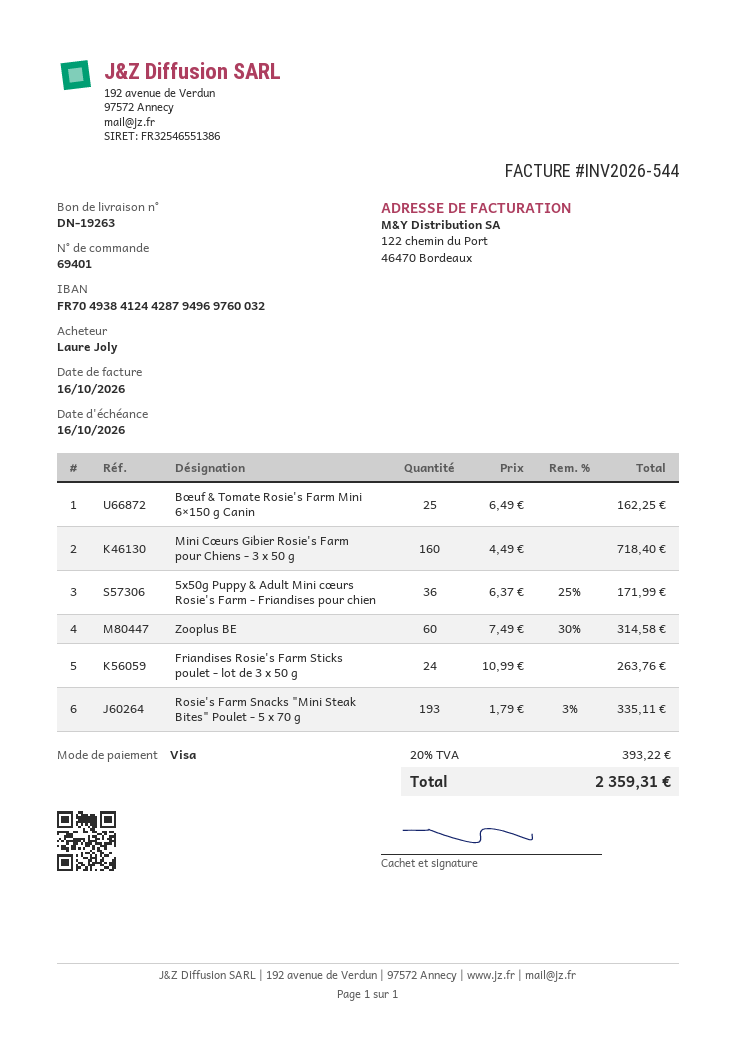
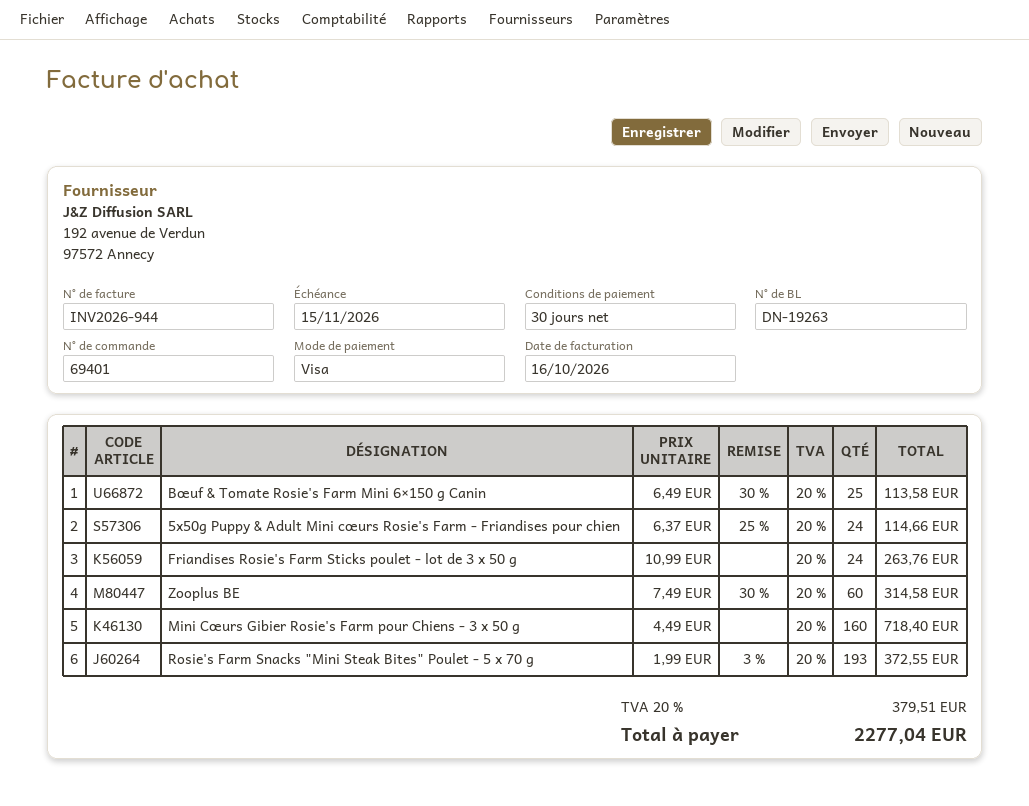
invoice number: INV2026-544 -> INV2026-944
due date: 2026-10-16 -> 2026-11-15
Bœuf & Tomate Rosie's Farm Mini 6×150 g Canin: 25 x 6.49 = 162.25 -> 25 x 6.49 - 30% = 113.58
5x50g Puppy & Adult Mini cœurs Rosie's Farm - Friandises pour chien: 36 x 6.37 - 25% = 171.99 -> 24 x 6.37 - 25% = 114.66
Rosie's Farm Snacks "Mini Steak Bites" Poulet - 5 x 70 g: 193 x 1.79 - 3% = 335.11 -> 193 x 1.99 - 3% = 372.55
tax: 20% = 393.22 -> 20% = 379.51
total: 2359.31 -> 2277.04

